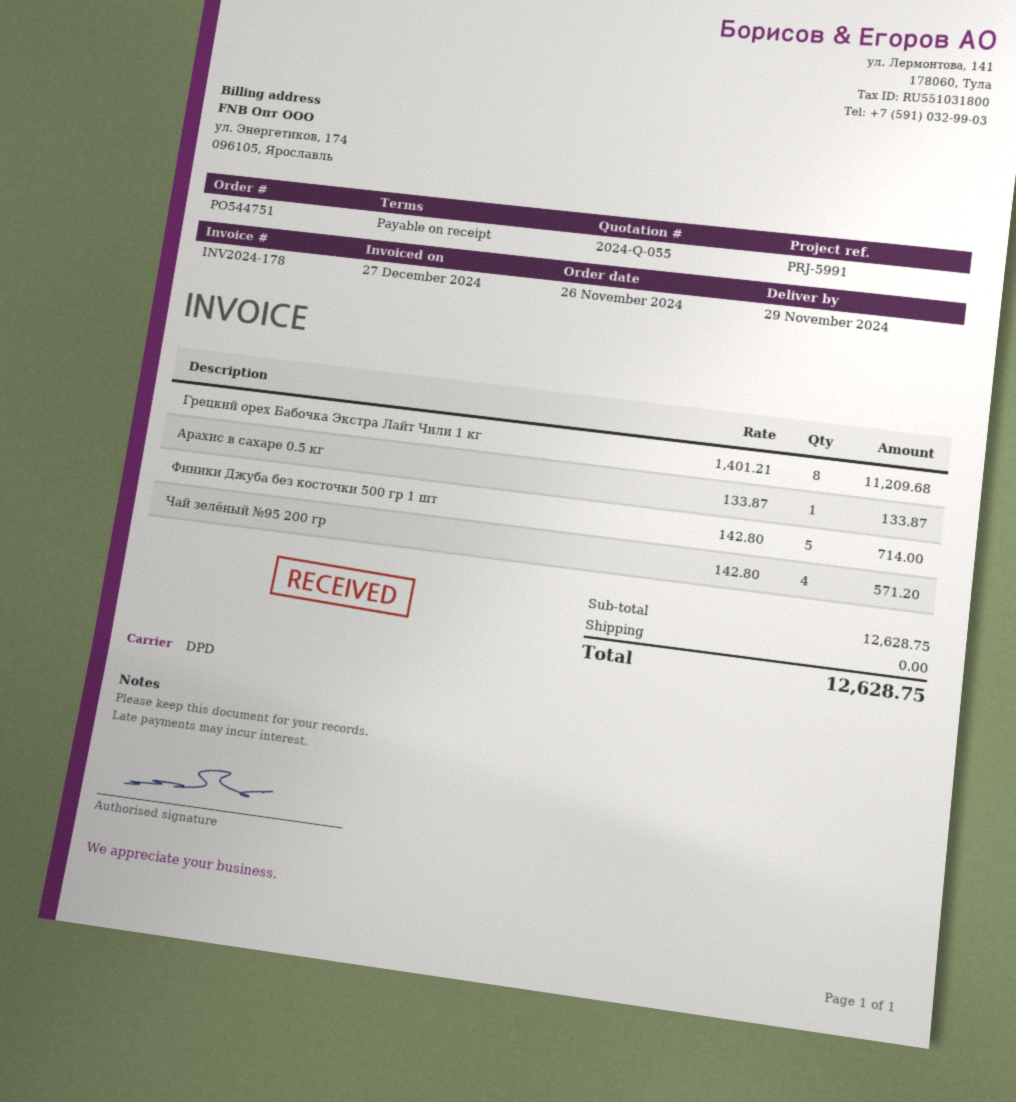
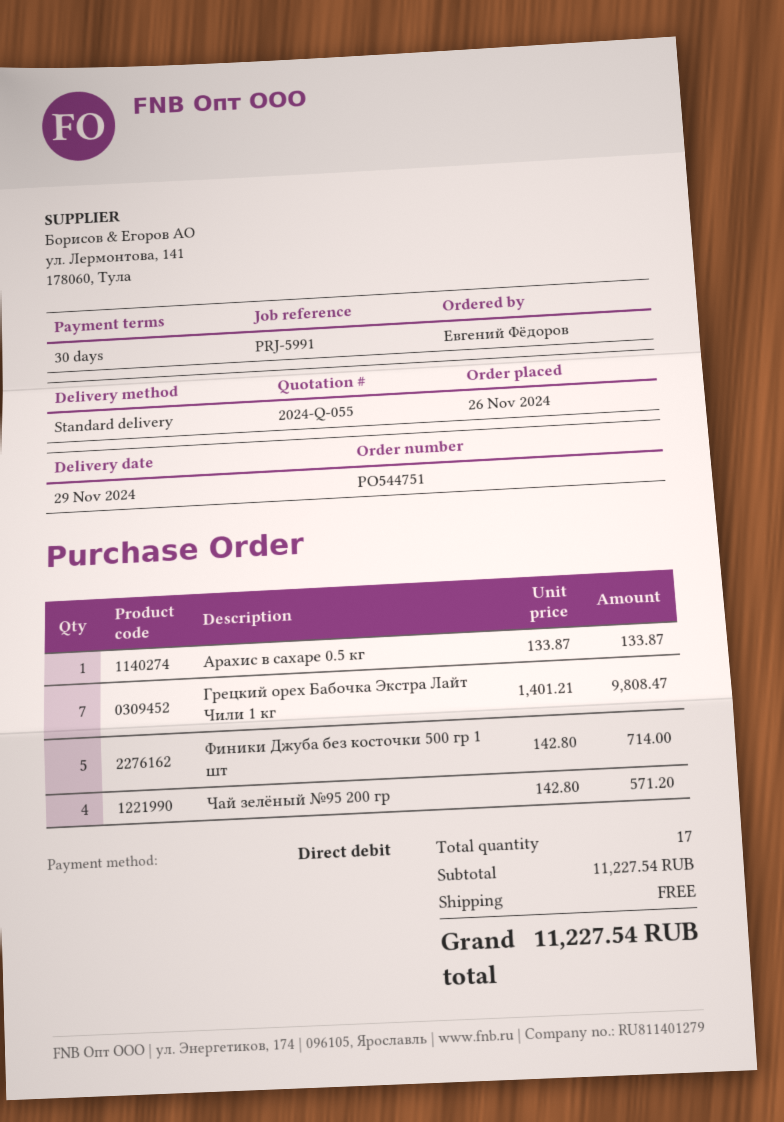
payment terms: on receipt -> 30 days
shipping method: DPD -> standard
Грецкий орех Бабочка Экстра Лайт Чили 1 кг: 8 x 1401.21 = 11209.68 -> 7 x 1401.21 = 9808.47
subtotal: 12628.75 -> 11227.54
total: 12628.75 -> 11227.54

